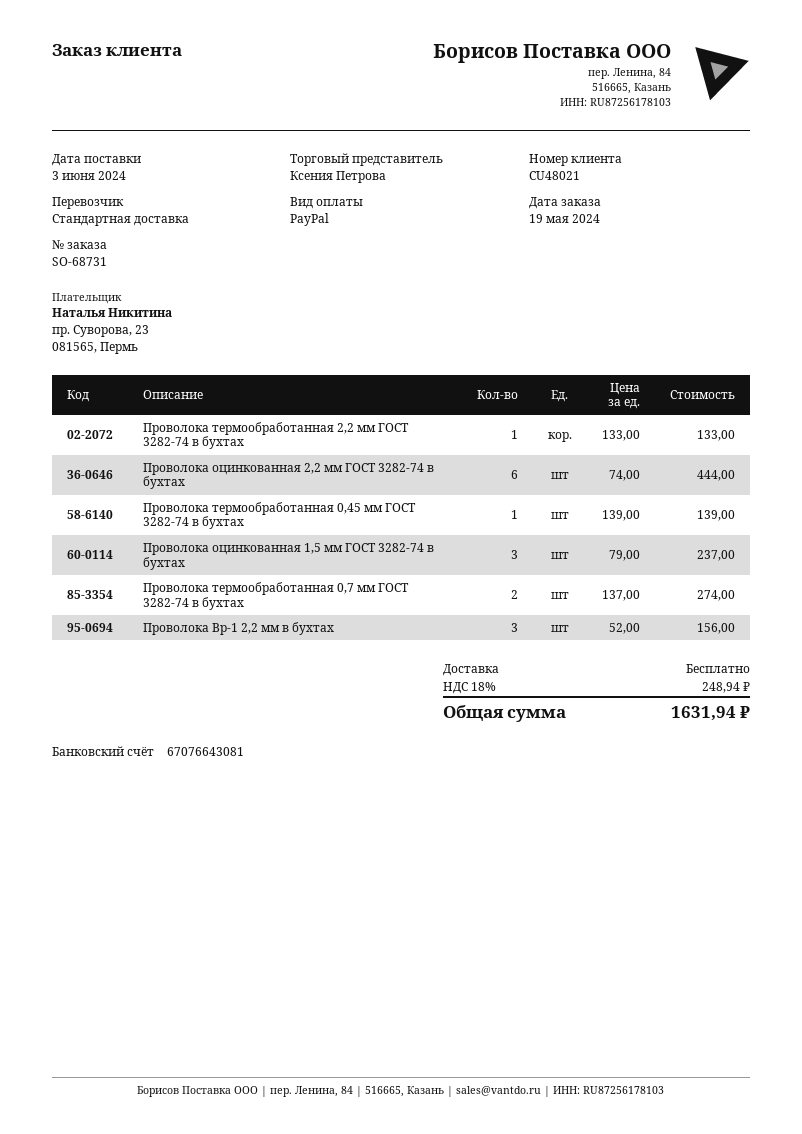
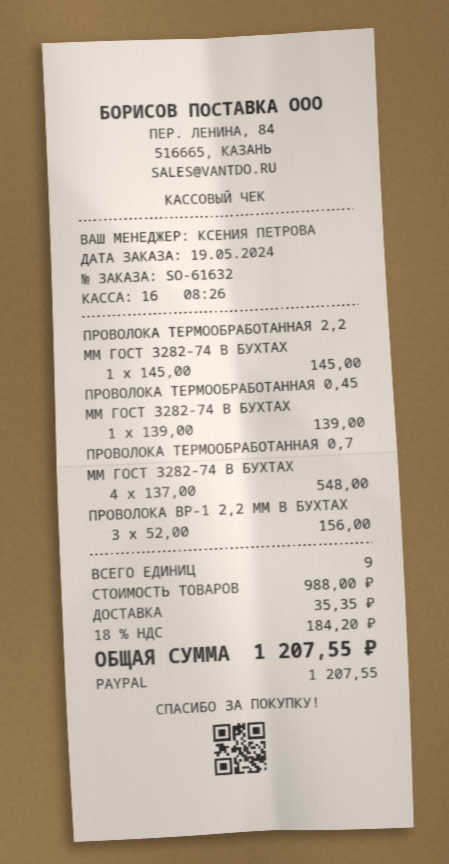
order number: SO-68731 -> SO-61632
Проволока термообработанная 2,2 мм ГОСТ 3282-74 в бухтах: 1 x 133.00 = 133.00 -> 1 x 145.00 = 145.00
Проволока оцинкованная 2,2 мм ГОСТ 3282-74 в бухтах: 6 x 74.00 = 444.00 -> none
Проволока оцинкованная 1,5 мм ГОСТ 3282-74 в бухтах: 3 x 79.00 = 237.00 -> none
Проволока термообработанная 0,7 мм ГОСТ 3282-74 в бухтах: 2 x 137.00 = 274.00 -> 4 x 137.00 = 548.00
shipping: 0.00 -> 35.35
tax: 18% = 248.94 -> 18% = 184.20
total: 1631.94 -> 1207.55

